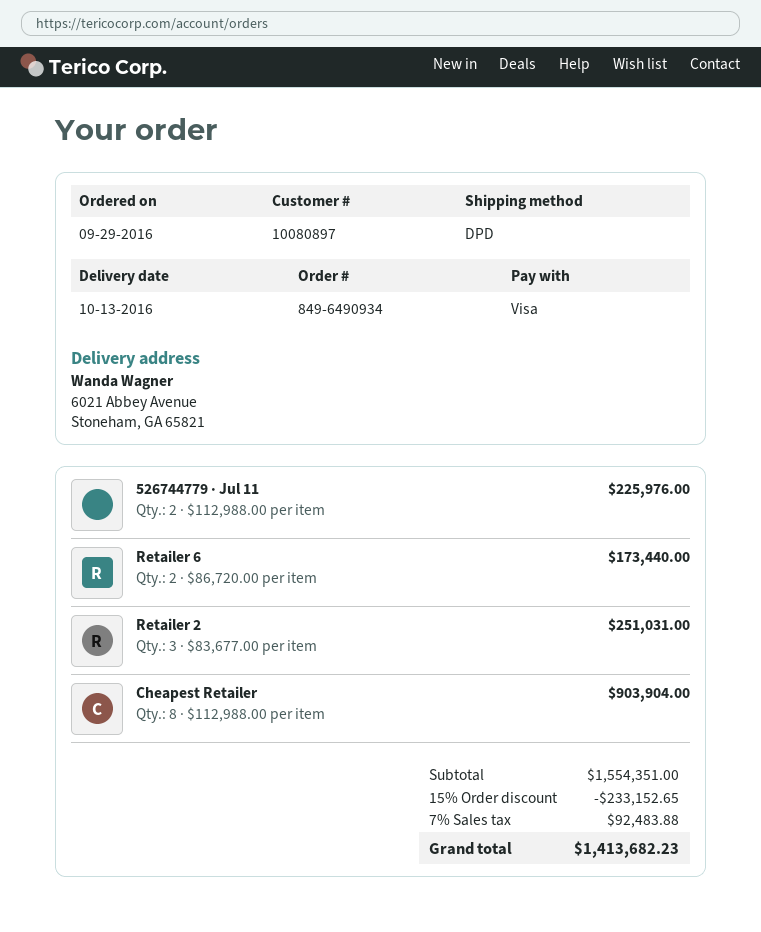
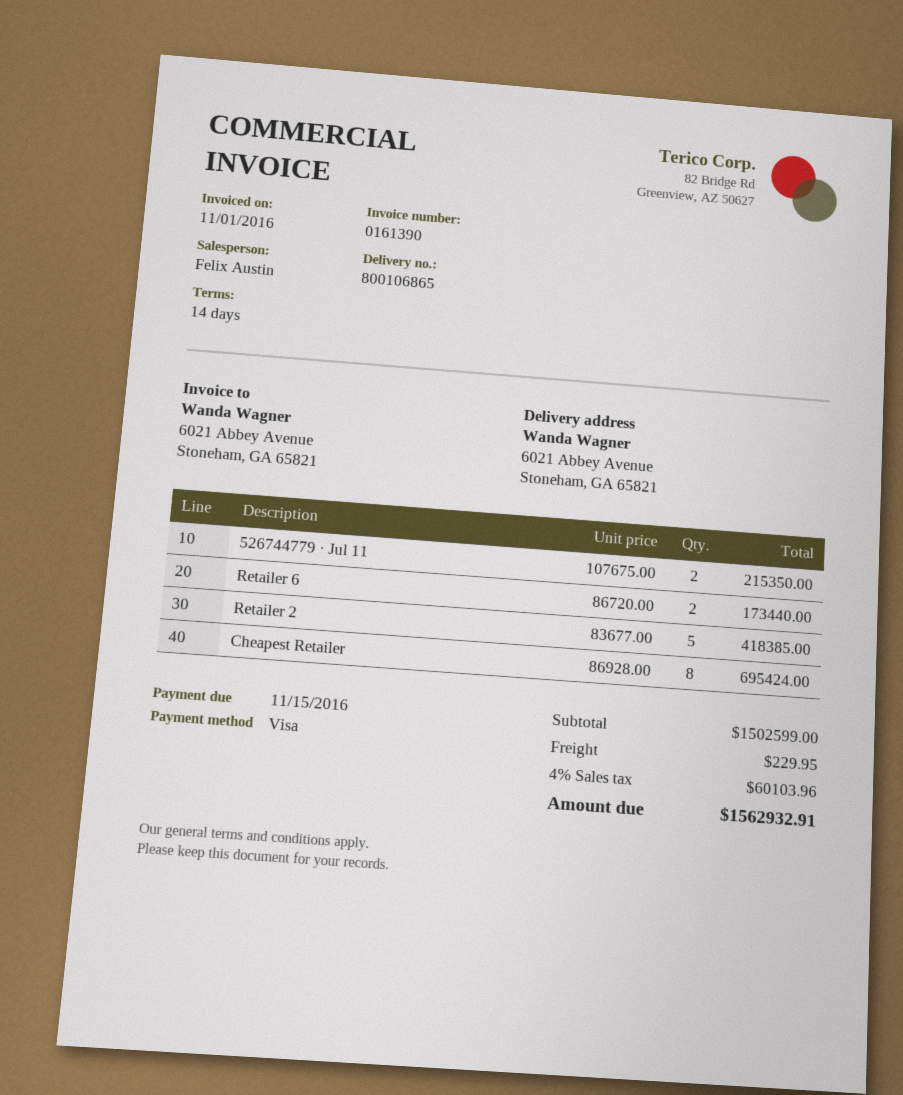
526744779 · Jul 11: 2 x 112988.00 = 225976.00 -> 2 x 107675.00 = 215350.00
Retailer 2: 3 x 83677.00 = 251031.00 -> 5 x 83677.00 = 418385.00
Cheapest Retailer: 8 x 112988.00 = 903904.00 -> 8 x 86928.00 = 695424.00
subtotal: 1554351.00 -> 1502599.00
discount: 15% = 233152.65 -> none
shipping: none -> 229.95
tax: 7% = 92483.88 -> 4% = 60103.96
total: 1413682.23 -> 1562932.91

